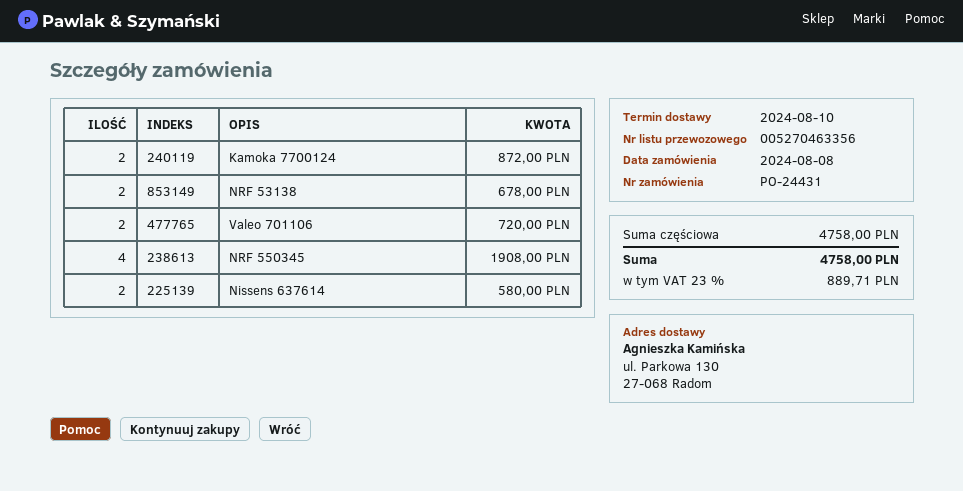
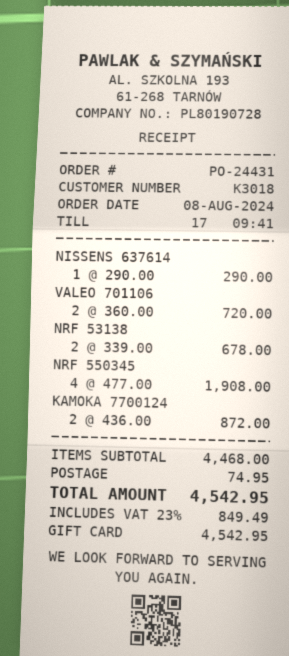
Nissens 637614: 2 for 580.00 -> 1 for 290.00
subtotal: 4758.00 -> 4468.00
shipping: none -> 74.95
tax: 23% = 889.71 -> 23% = 849.49
total: 4758.00 -> 4542.95

